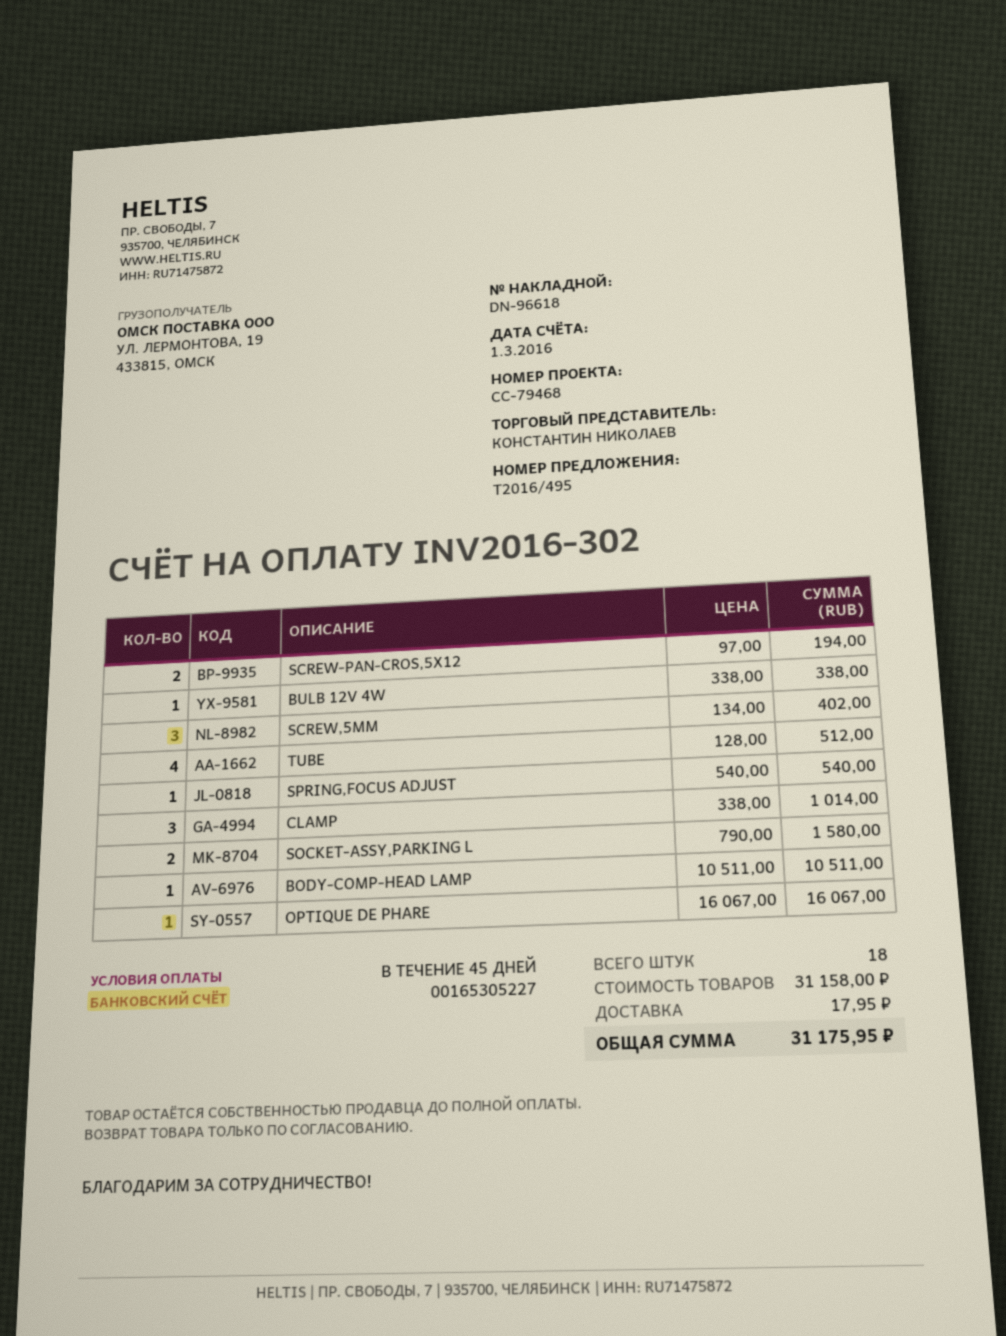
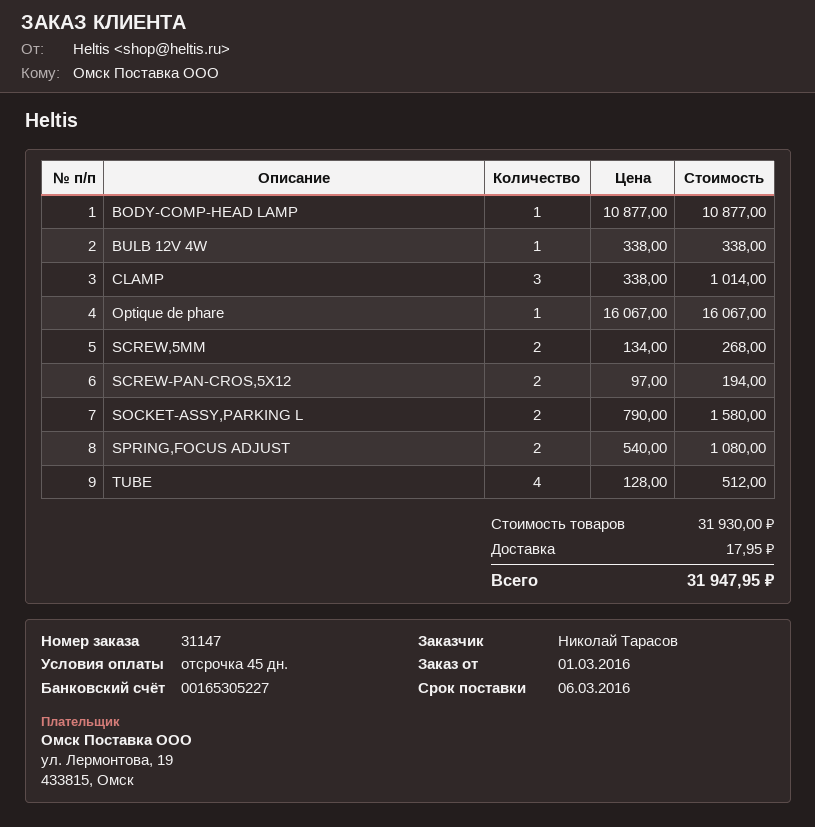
SCREW,5MM: 3 x 134.00 = 402.00 -> 2 x 134.00 = 268.00
SPRING,FOCUS ADJUST: 1 x 540.00 = 540.00 -> 2 x 540.00 = 1080.00
BODY-COMP-HEAD LAMP: 1 x 10511.00 = 10511.00 -> 1 x 10877.00 = 10877.00
subtotal: 31158.00 -> 31930.00
total: 31175.95 -> 31947.95

